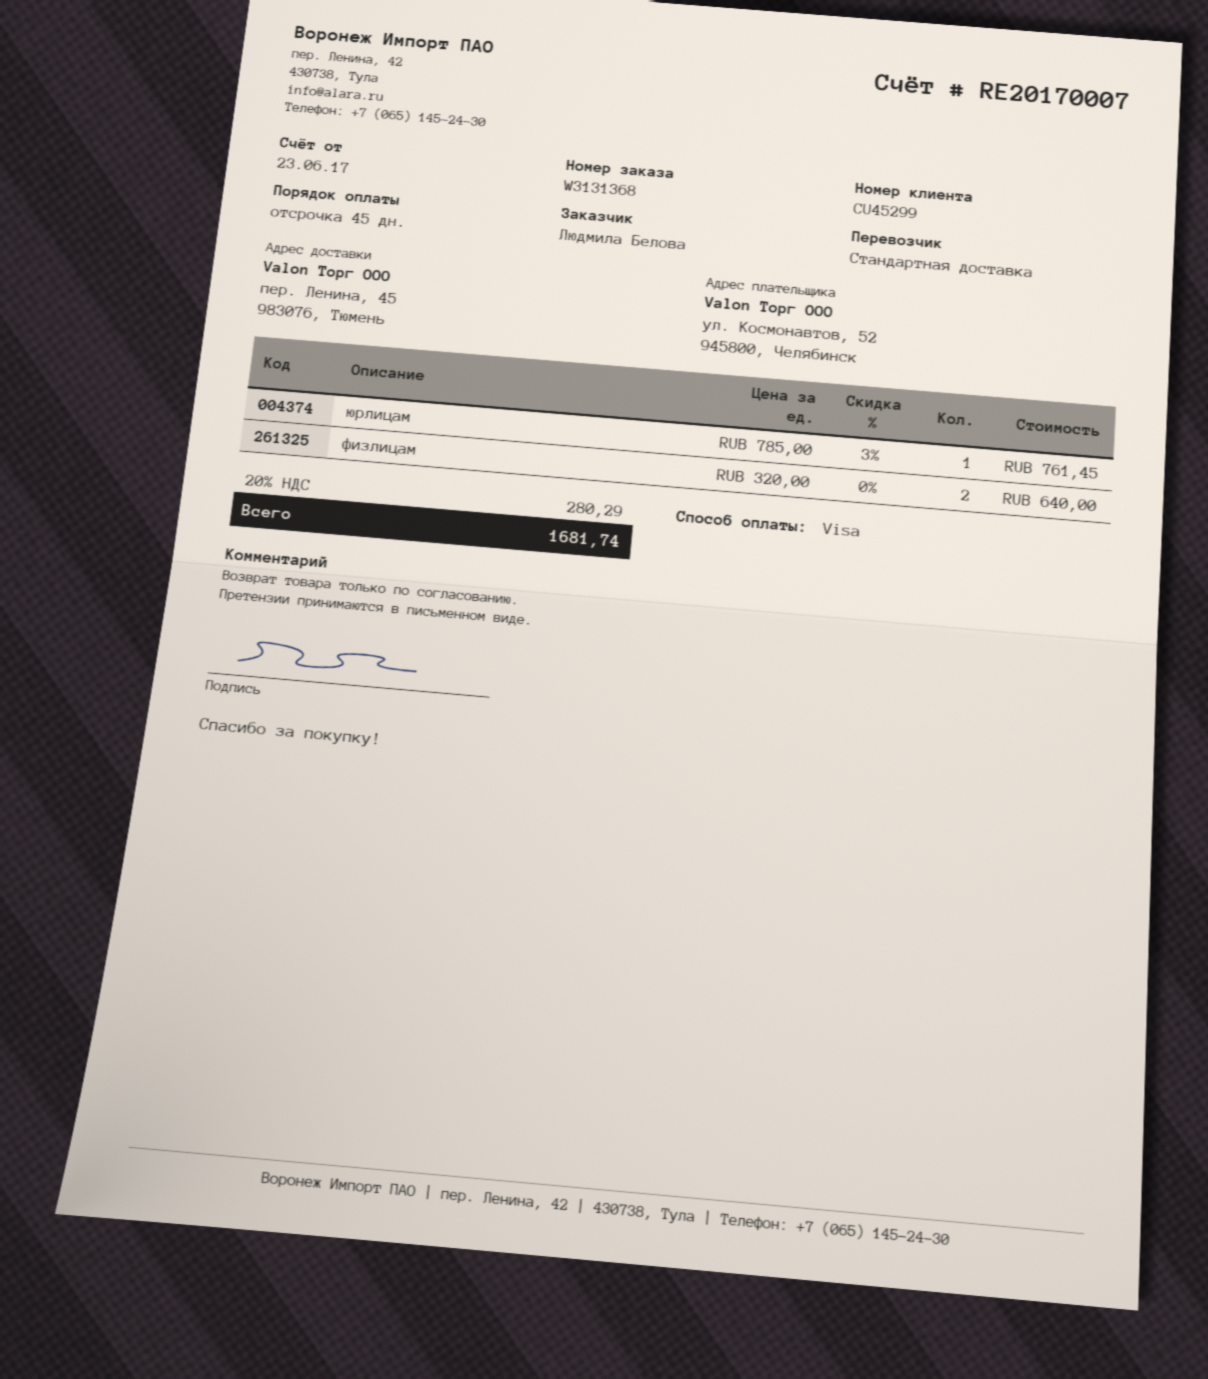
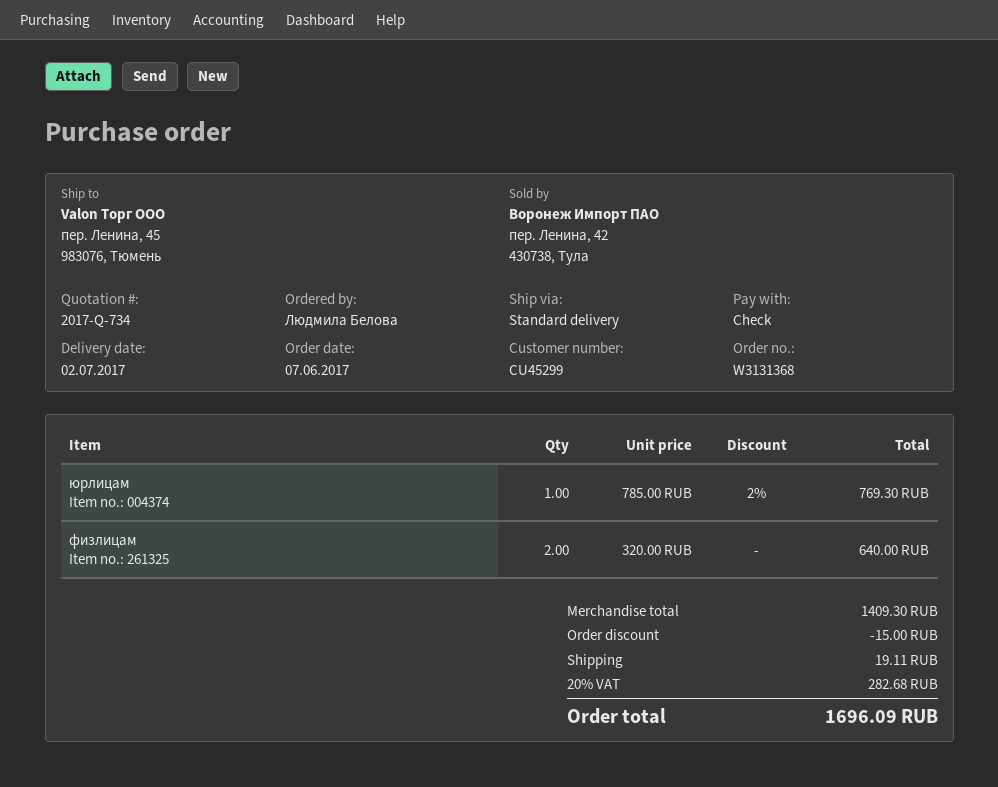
payment method: Visa -> cheque
юрлицам: 1 x 785.00 - 3% = 761.45 -> 1 x 785.00 - 2% = 769.30
discount: none -> 15.00
shipping: none -> 19.11
tax: 20% = 280.29 -> 20% = 282.68
total: 1681.74 -> 1696.09

